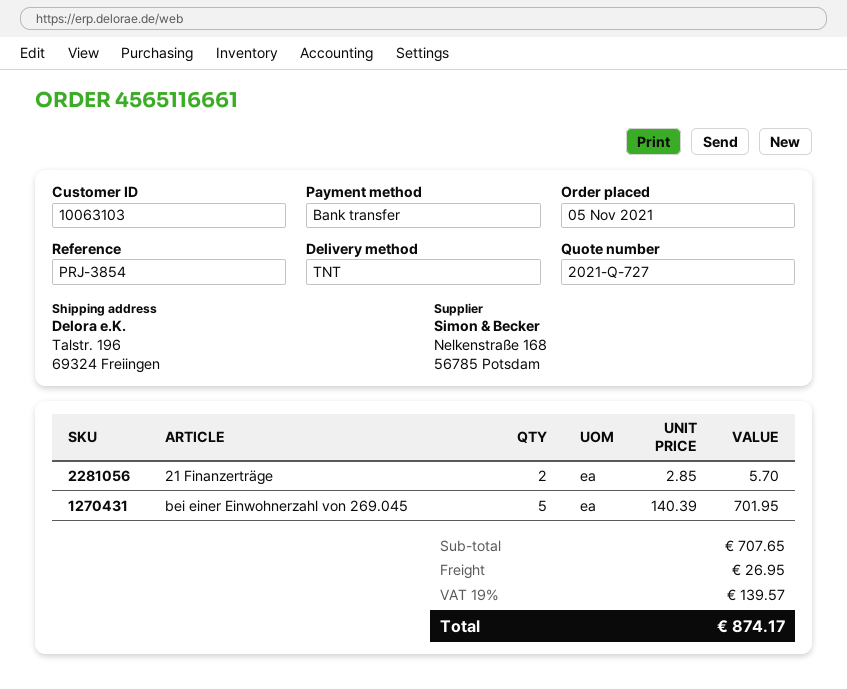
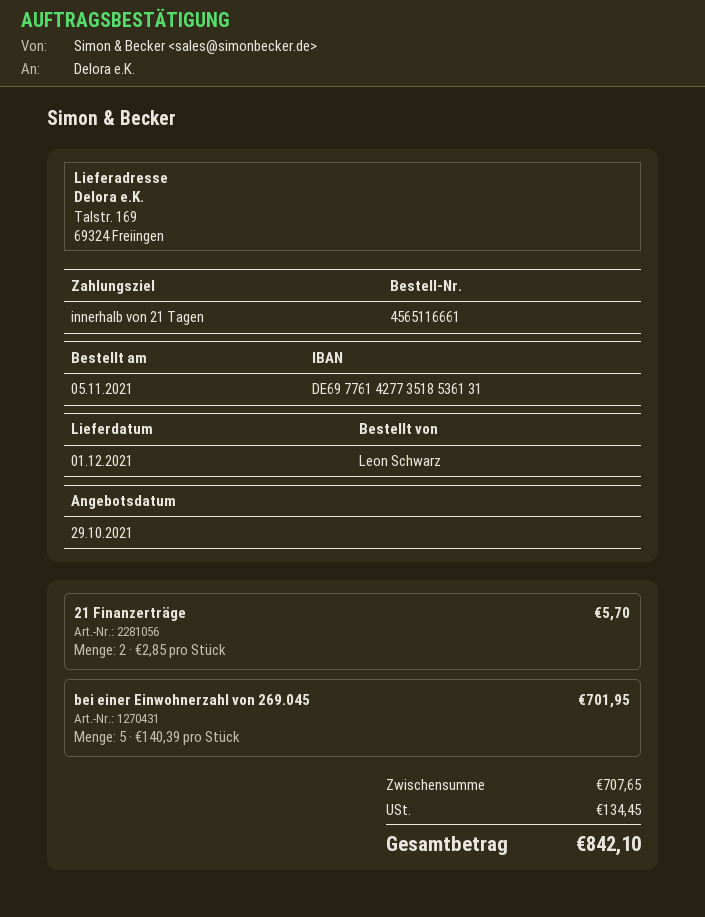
ship to: Talstr. 196, 69324 Freiingen -> Talstr. 169, 69324 Freiingen
shipping: 26.95 -> none
tax: 139.57 -> 134.45
total: 874.17 -> 842.10

